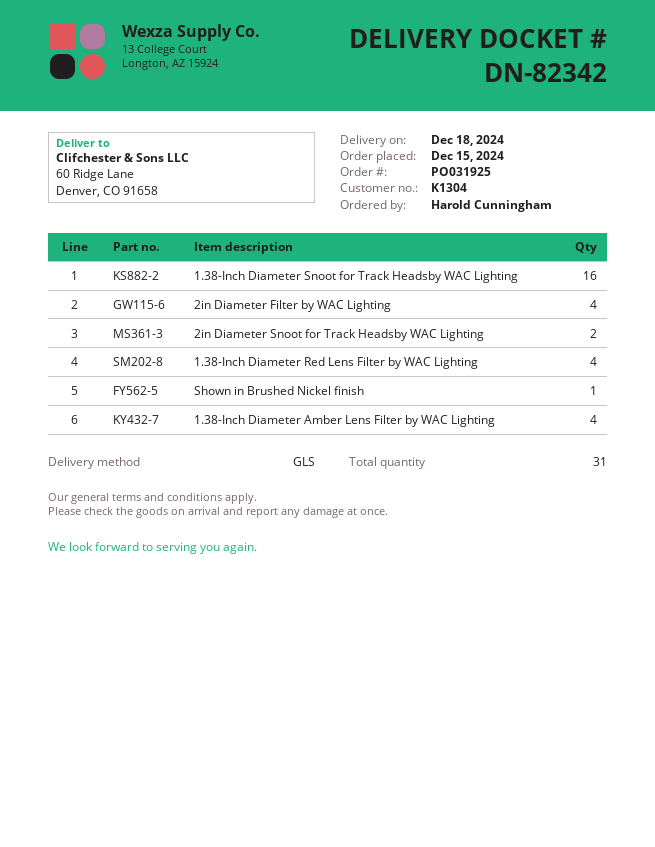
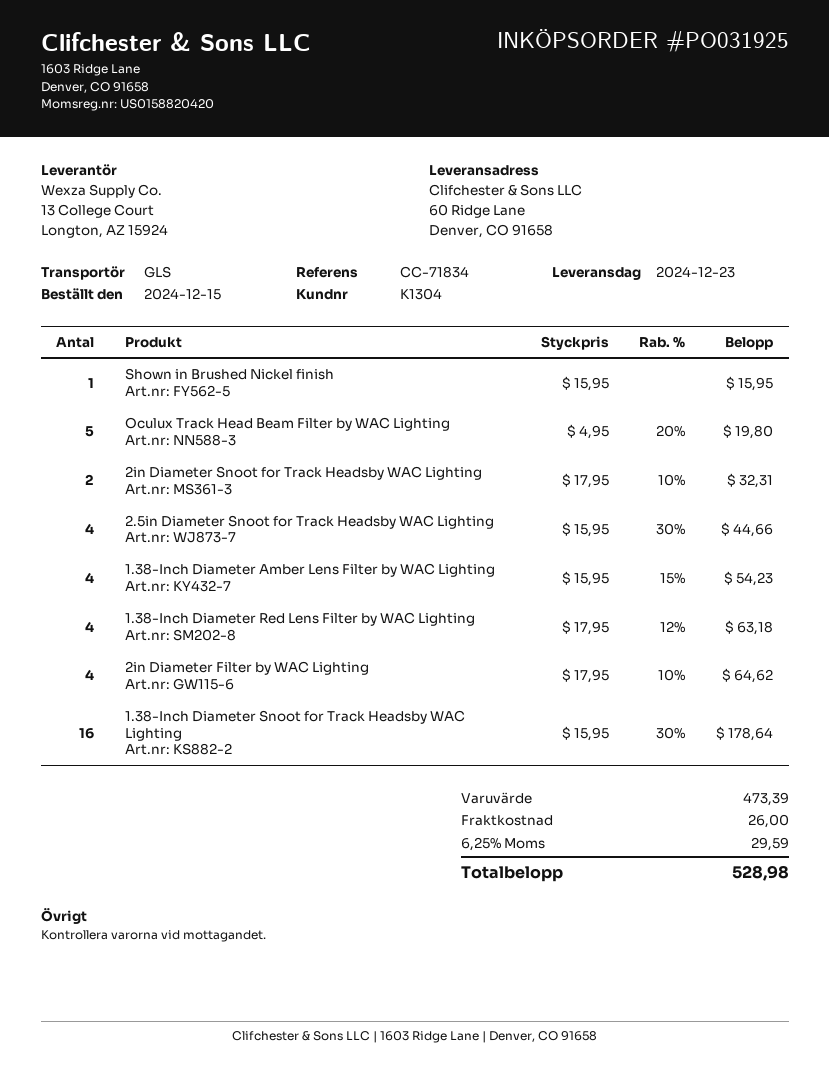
delivery date: 2024-12-18 -> 2024-12-23
Oculux Track Head Beam Filter by WAC Lighting: none -> 5
2.5in Diameter Snoot for Track Headsby WAC Lighting: none -> 4

